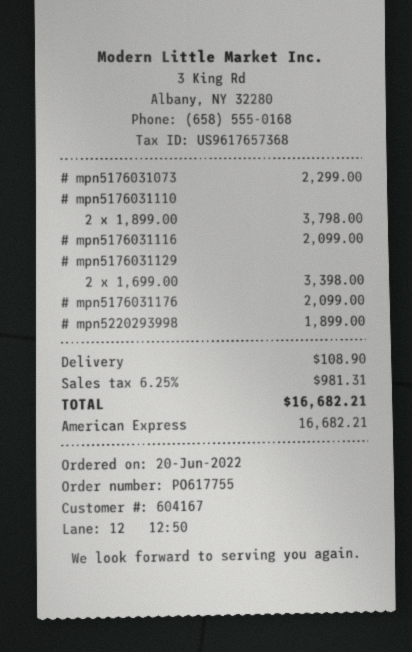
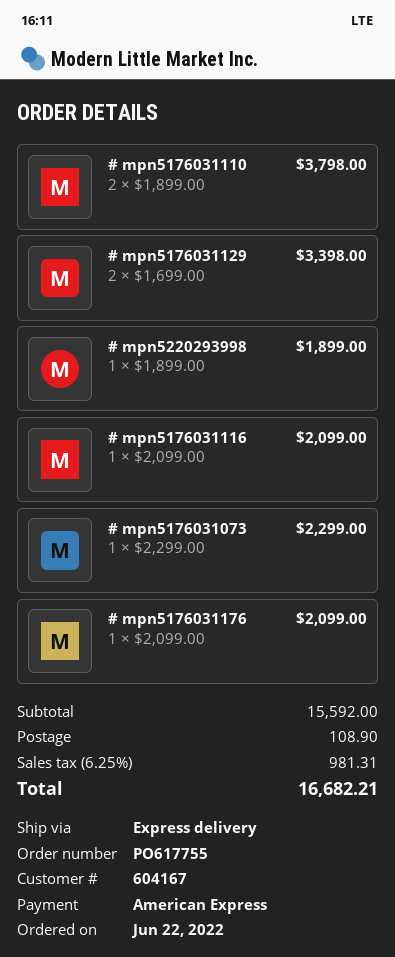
order date: 2022-06-20 -> 2022-06-22

